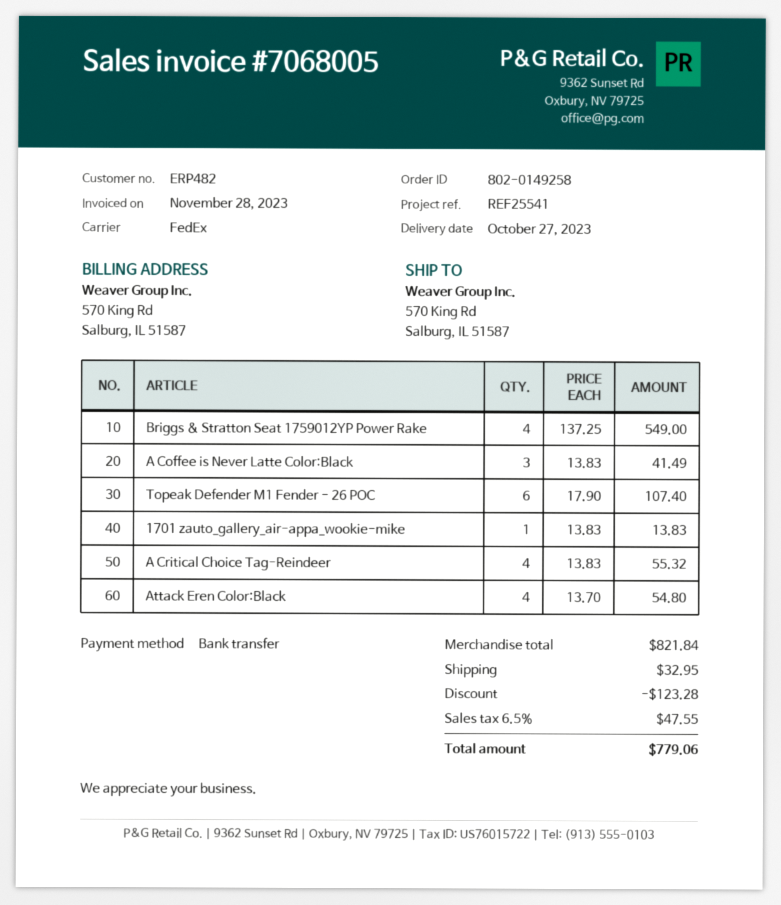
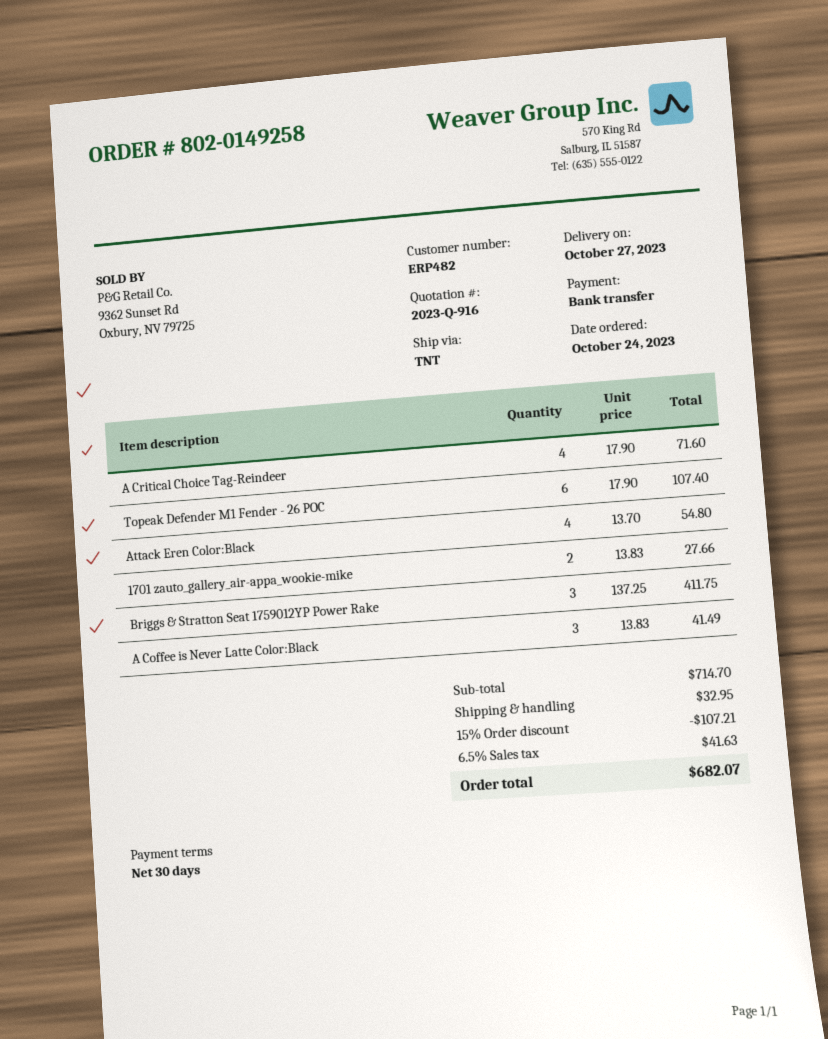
shipping method: FedEx -> TNT
Briggs & Stratton Seat 1759012YP Power Rake: 4 x 137.25 = 549.00 -> 3 x 137.25 = 411.75
1701 zauto_gallery_air-appa_wookie-mike: 1 x 13.83 = 13.83 -> 2 x 13.83 = 27.66
A Critical Choice Tag-Reindeer: 4 x 13.83 = 55.32 -> 4 x 17.90 = 71.60
subtotal: 821.84 -> 714.70
discount: 123.28 -> 107.21
tax: 6.5% = 47.55 -> 6.5% = 41.63
total: 779.06 -> 682.07

